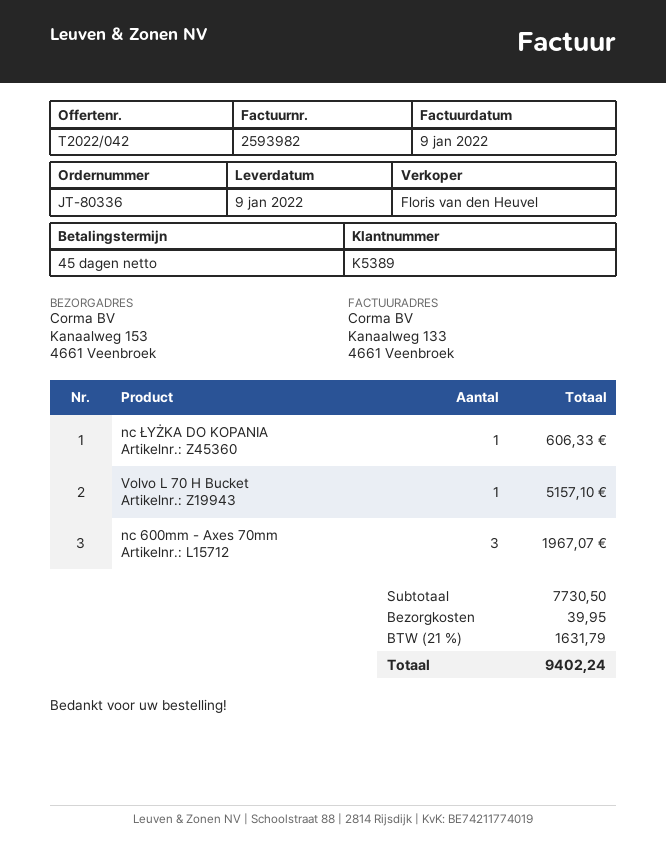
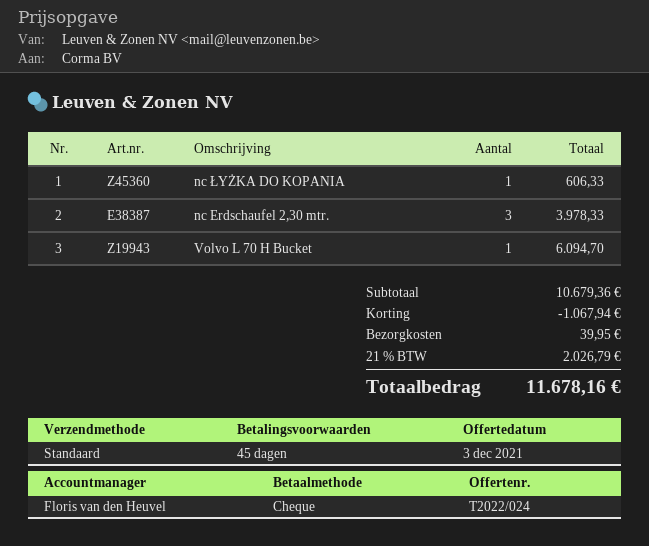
quote number: T2022/042 -> T2022/024
Volvo L 70 H Bucket: 1 for 5157.10 -> 1 for 6094.70
nc 600mm - Axes 70mm: 3 for 1967.07 -> none
nc Erdschaufel 2,30 mtr.: none -> 3 for 3978.33
subtotal: 7730.50 -> 10679.36
discount: none -> 1067.94
tax: 21% = 1631.79 -> 21% = 2026.79
total: 9402.24 -> 11678.16

